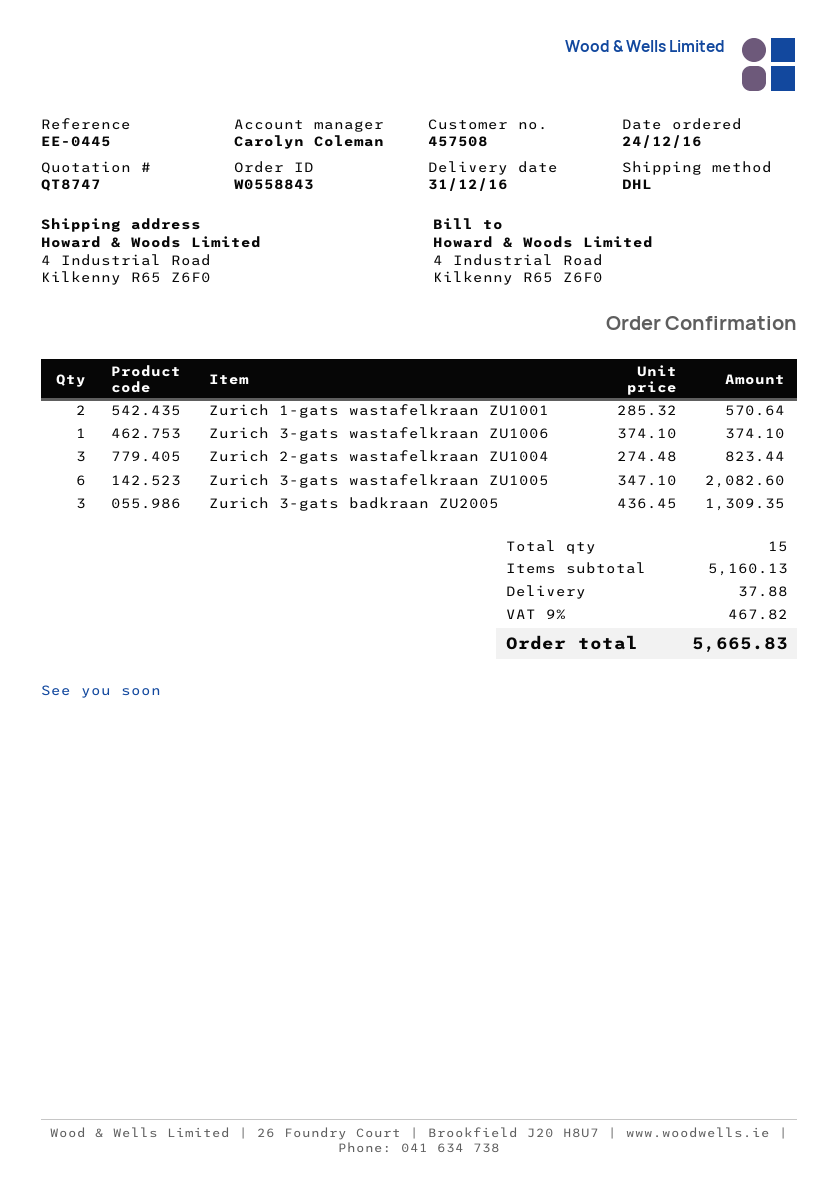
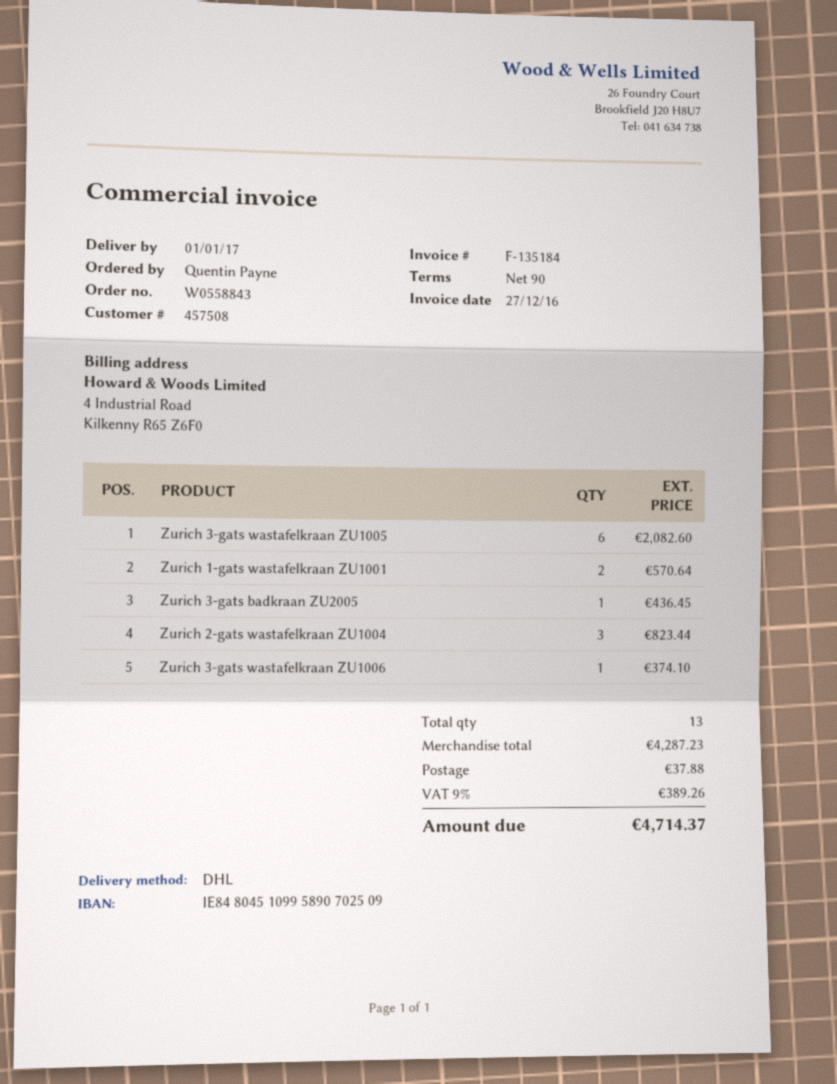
delivery date: 2016-12-31 -> 2017-01-01
Zurich 3-gats badkraan ZU2005: 3 for 1309.35 -> 1 for 436.45
total quantity: 15 -> 13
subtotal: 5160.13 -> 4287.23
tax: 9% = 467.82 -> 9% = 389.26
total: 5665.83 -> 4714.37

